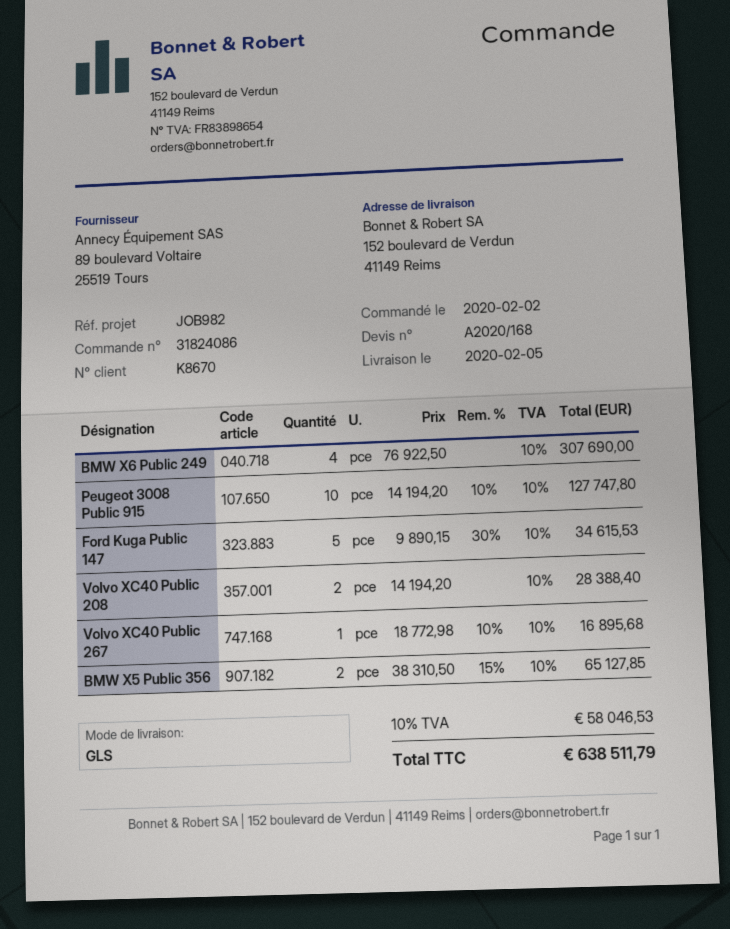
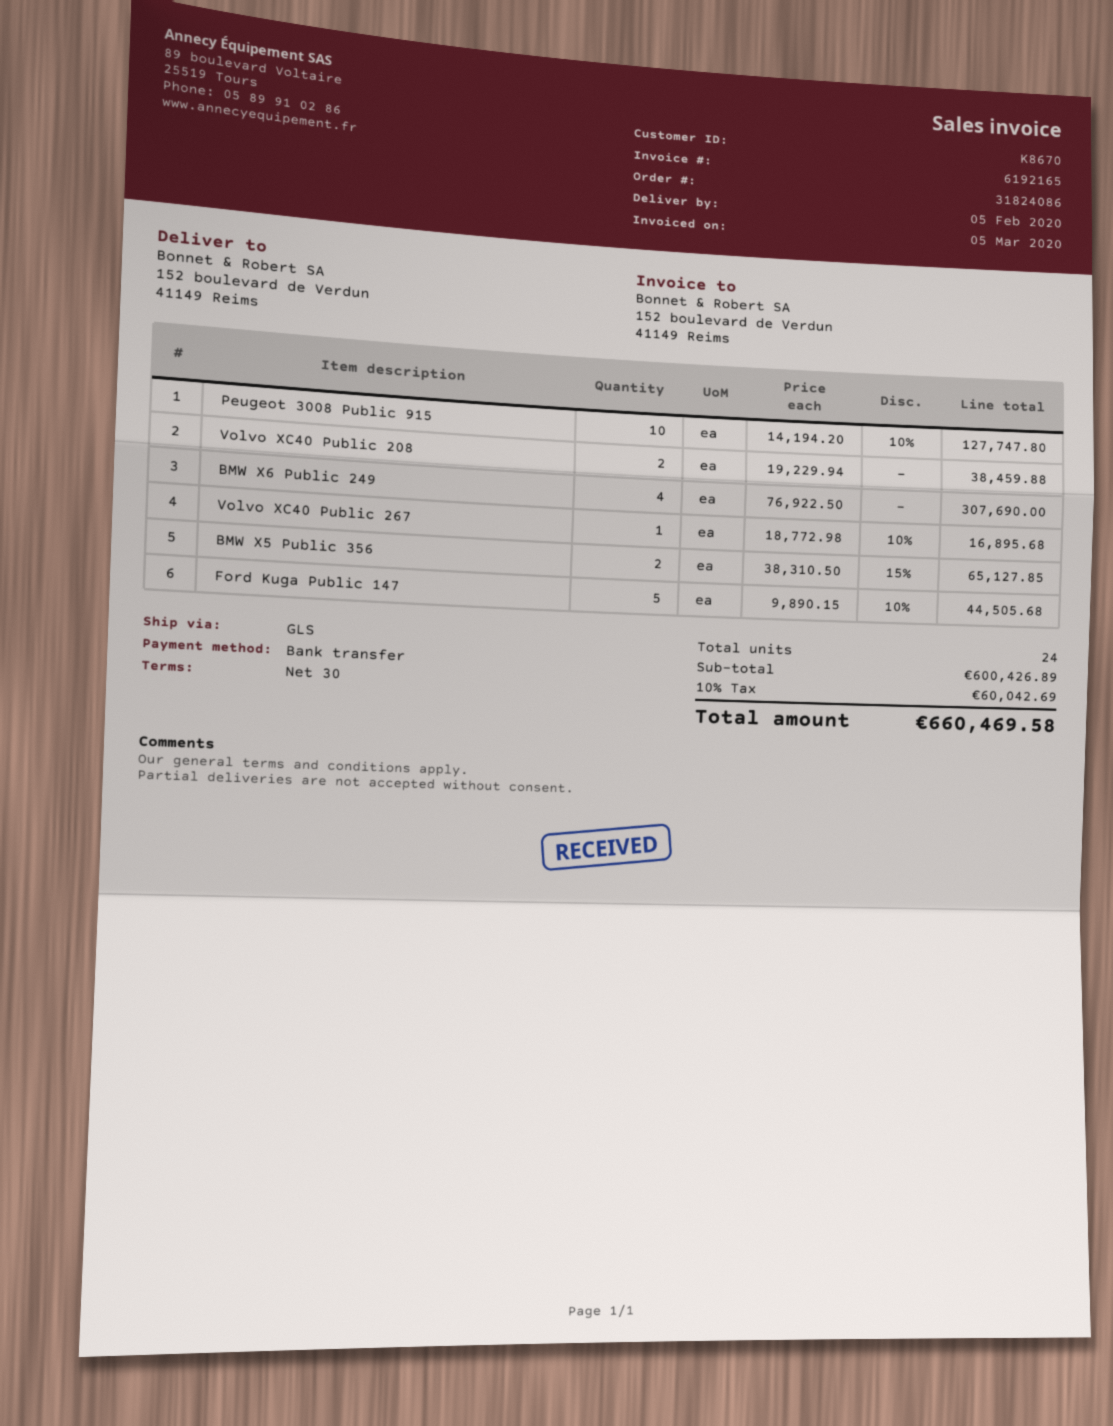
Ford Kuga Public 147: 5 x 9890.15 - 30% = 34615.53 -> 5 x 9890.15 - 10% = 44505.68
Volvo XC40 Public 208: 2 x 14194.20 = 28388.40 -> 2 x 19229.94 = 38459.88
tax: 10% = 58046.53 -> 10% = 60042.69
total: 638511.79 -> 660469.58

